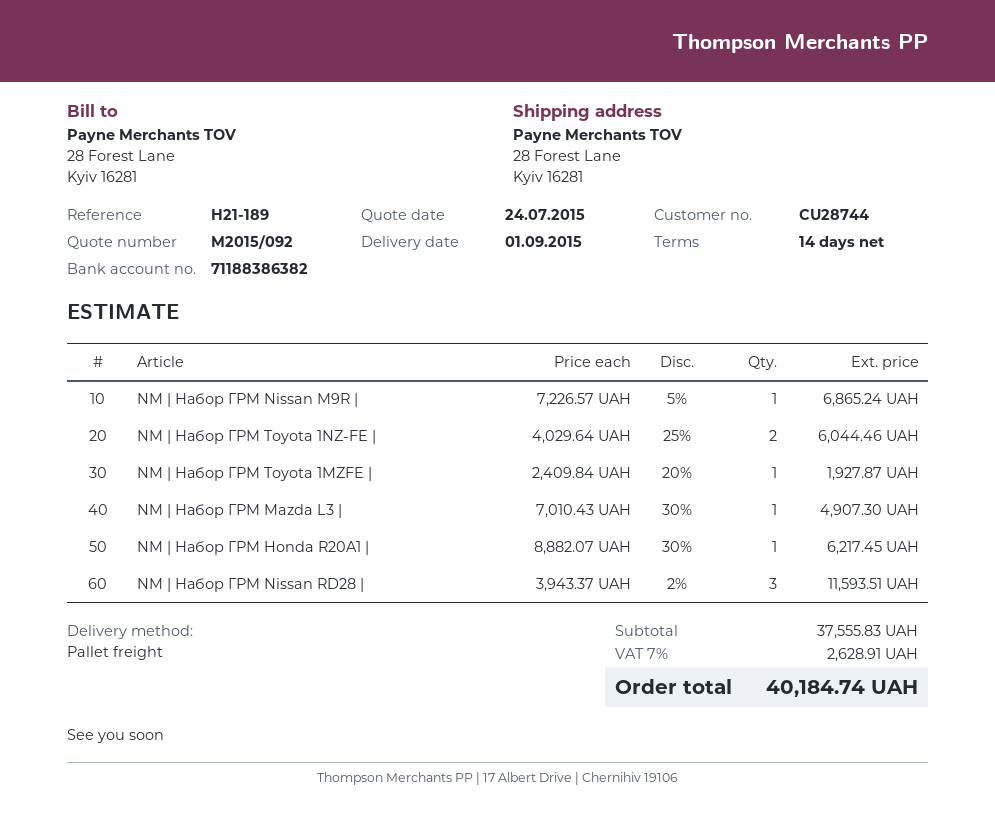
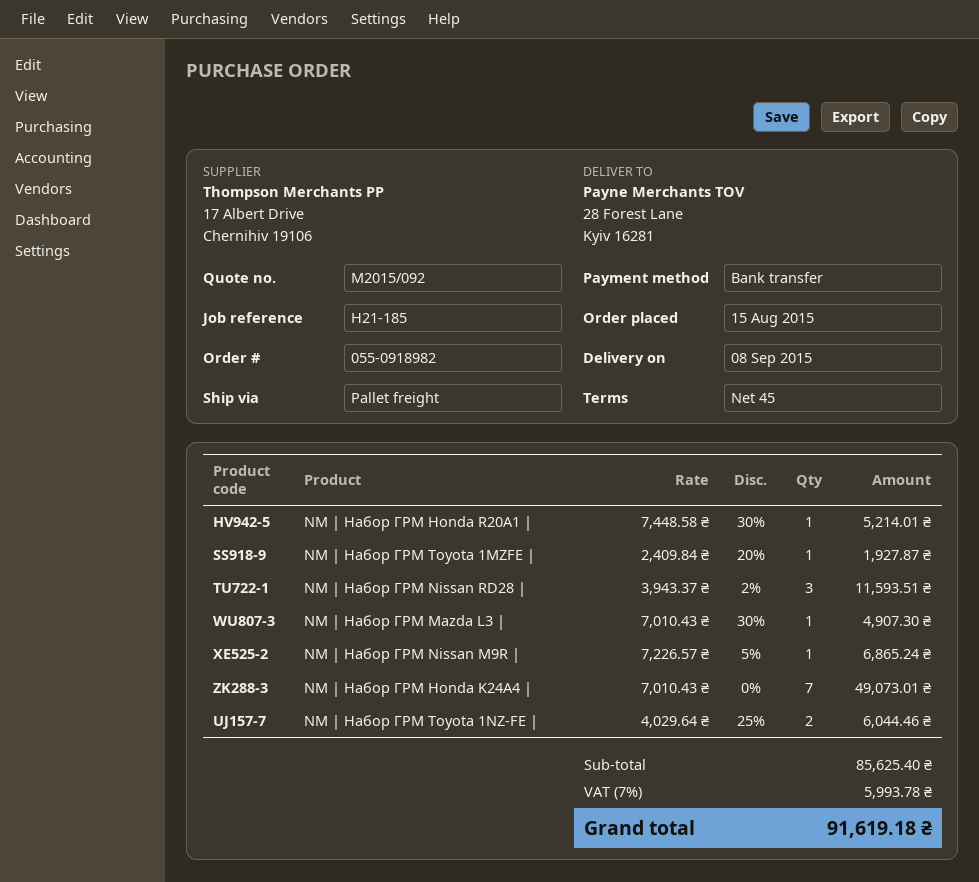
delivery date: 2015-09-01 -> 2015-09-08
payment terms: 14 days -> 45 days
reference: H21-189 -> H21-185
NM | Набор ГРМ Honda R20A1 |: 1 x 8882.07 - 30% = 6217.45 -> 1 x 7448.58 - 30% = 5214.01
NM | Набор ГРМ Honda K24A4 |: none -> 7 x 7010.43 = 49073.01
subtotal: 37555.83 -> 85625.40
tax: 7% = 2628.91 -> 7% = 5993.78
total: 40184.74 -> 91619.18

